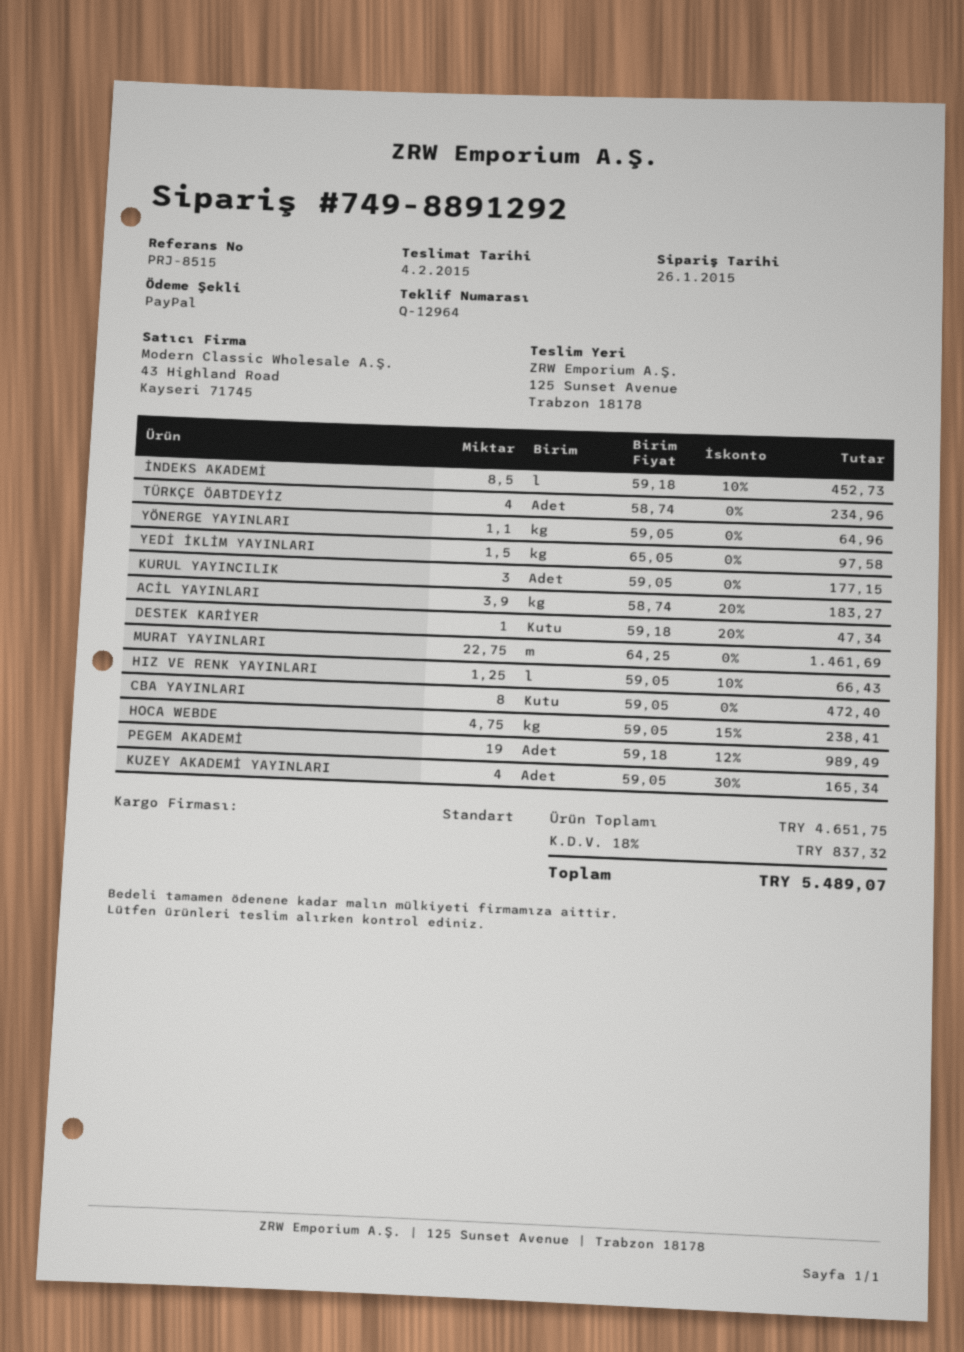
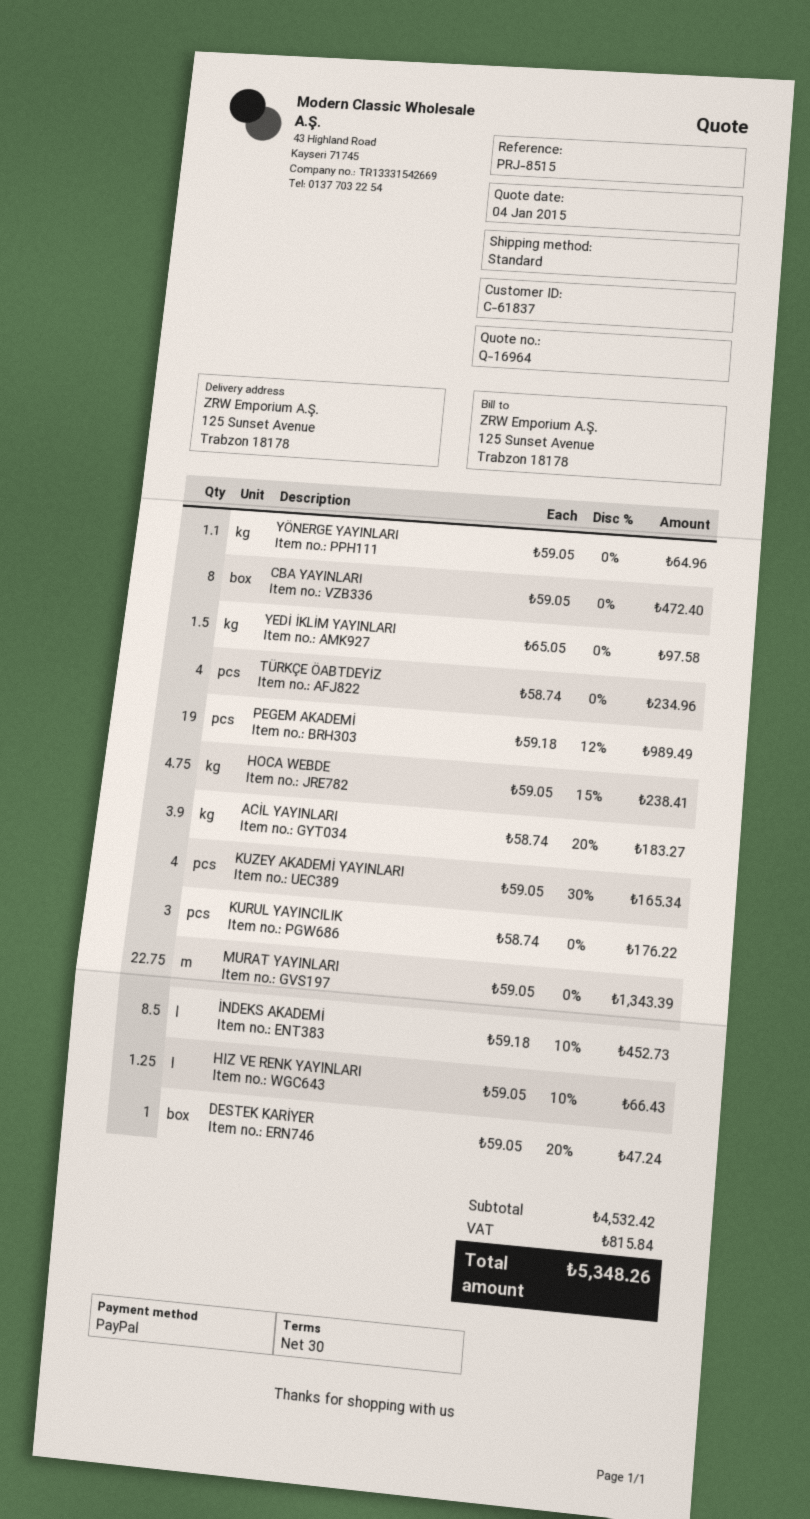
quote number: Q-12964 -> Q-16964
KURUL YAYINCILIK: 3 x 59.05 = 177.15 -> 3 x 58.74 = 176.22
DESTEK KARİYER: 1 x 59.18 - 20% = 47.34 -> 1 x 59.05 - 20% = 47.24
MURAT YAYINLARI: 22.75 x 64.25 = 1461.69 -> 22.75 x 59.05 = 1343.39
subtotal: 4651.75 -> 4532.42
tax: 837.32 -> 815.84
total: 5489.07 -> 5348.26

